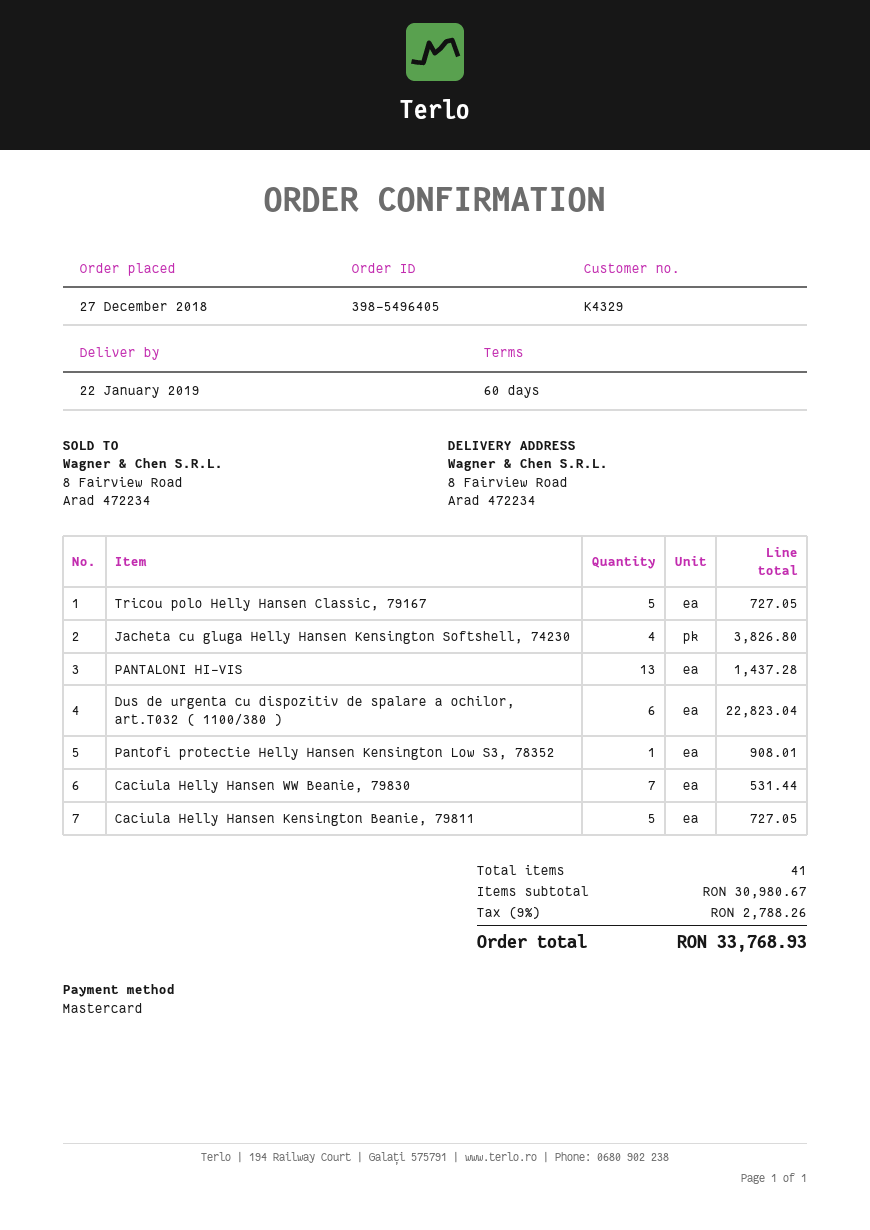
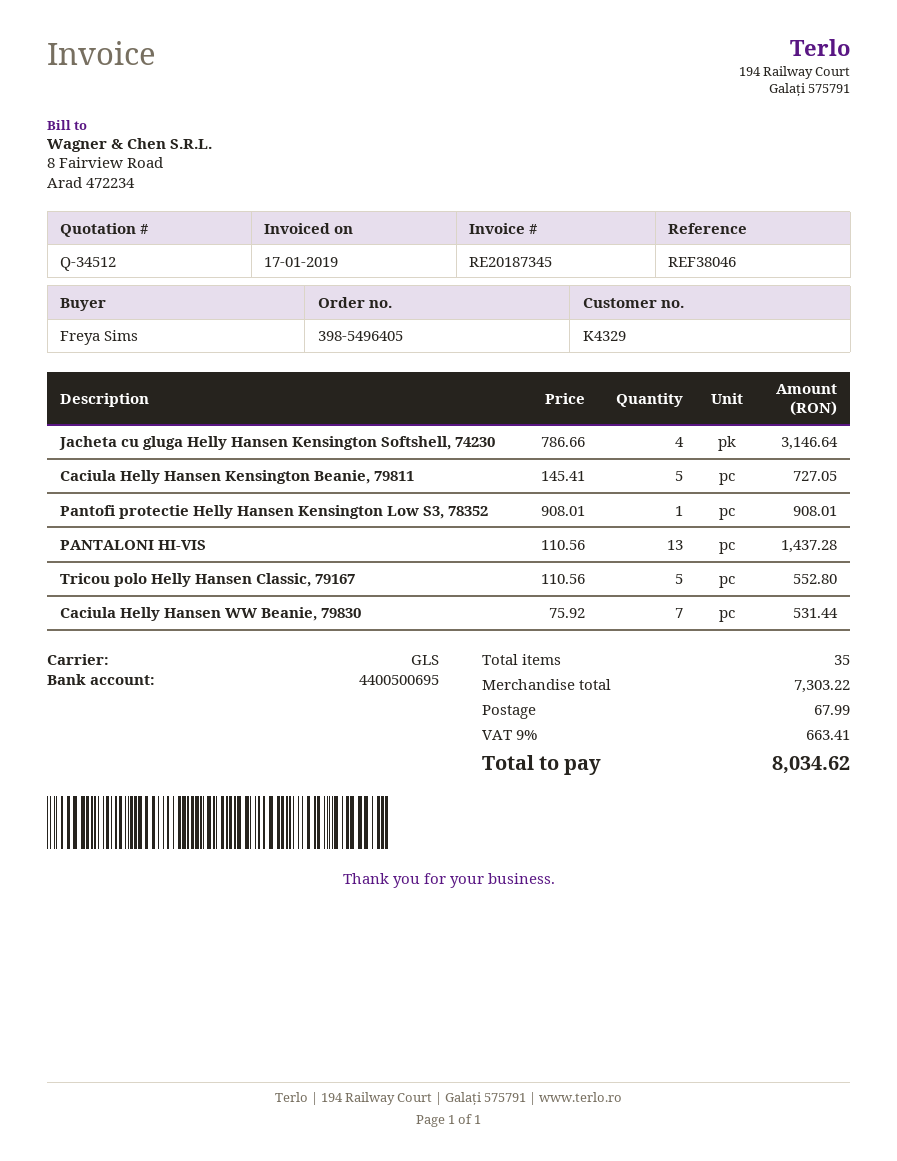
Tricou polo Helly Hansen Classic, 79167: 5 for 727.05 -> 5 for 552.80
Jacheta cu gluga Helly Hansen Kensington Softshell, 74230: 4 for 3826.80 -> 4 for 3146.64
Dus de urgenta cu dispozitiv de spalare a ochilor, art.T032 ( 1100/380 ): 6 for 22823.04 -> none
total quantity: 41 -> 35
subtotal: 30980.67 -> 7303.22
shipping: none -> 67.99
tax: 9% = 2788.26 -> 9% = 663.41
total: 33768.93 -> 8034.62

